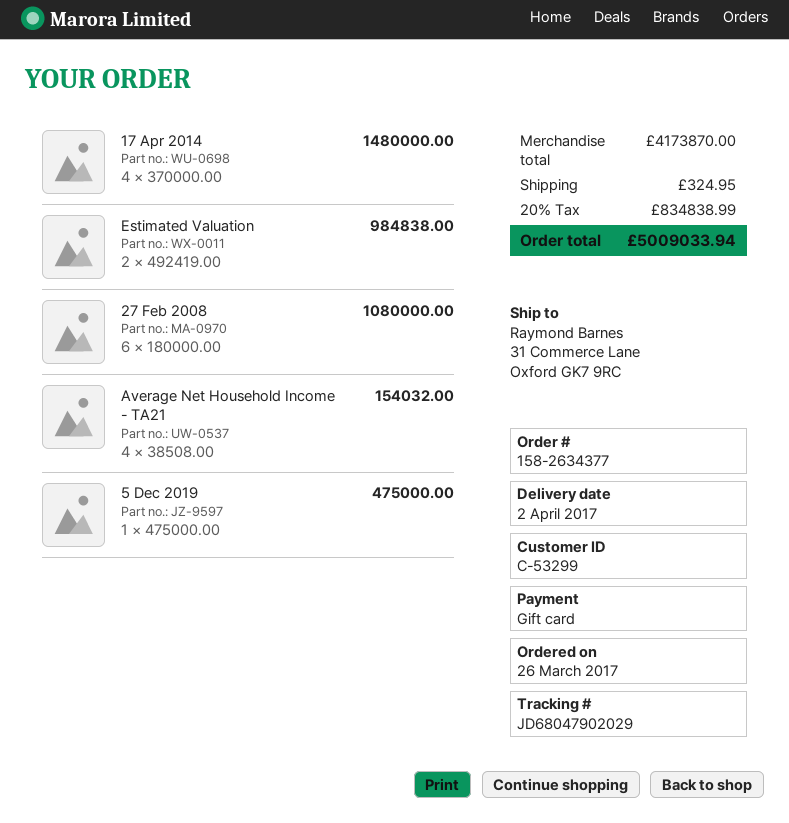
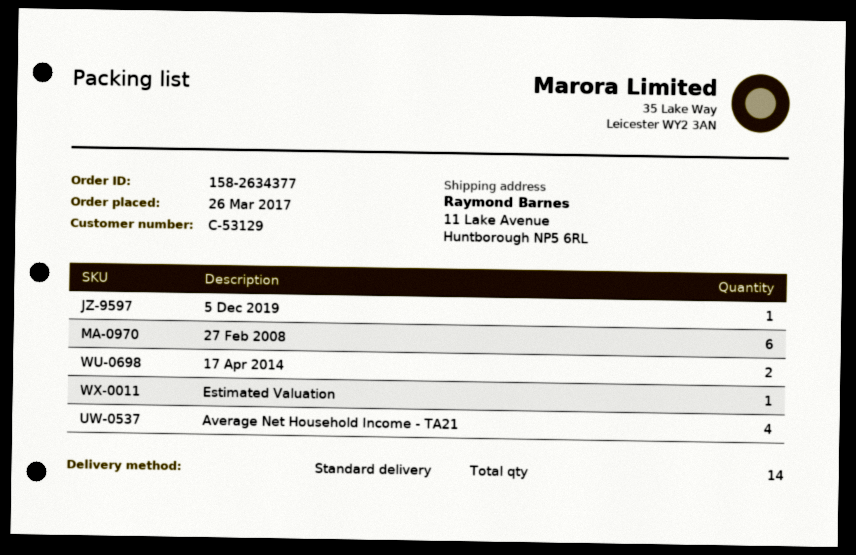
customer number: C-53299 -> C-53129
ship to: 31 Commerce Lane, Oxford GK7 9RC -> 11 Lake Avenue, Huntborough NP5 6RL
17 Apr 2014: 4 -> 2
Estimated Valuation: 2 -> 1

